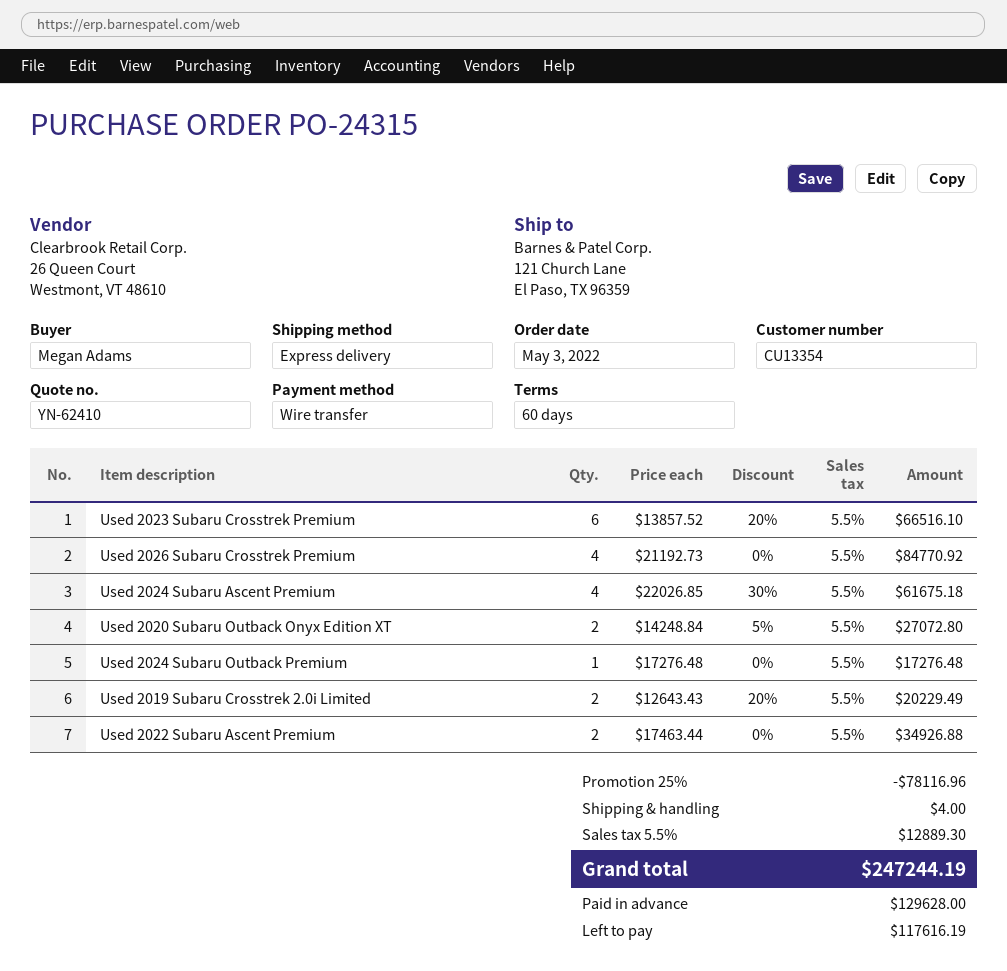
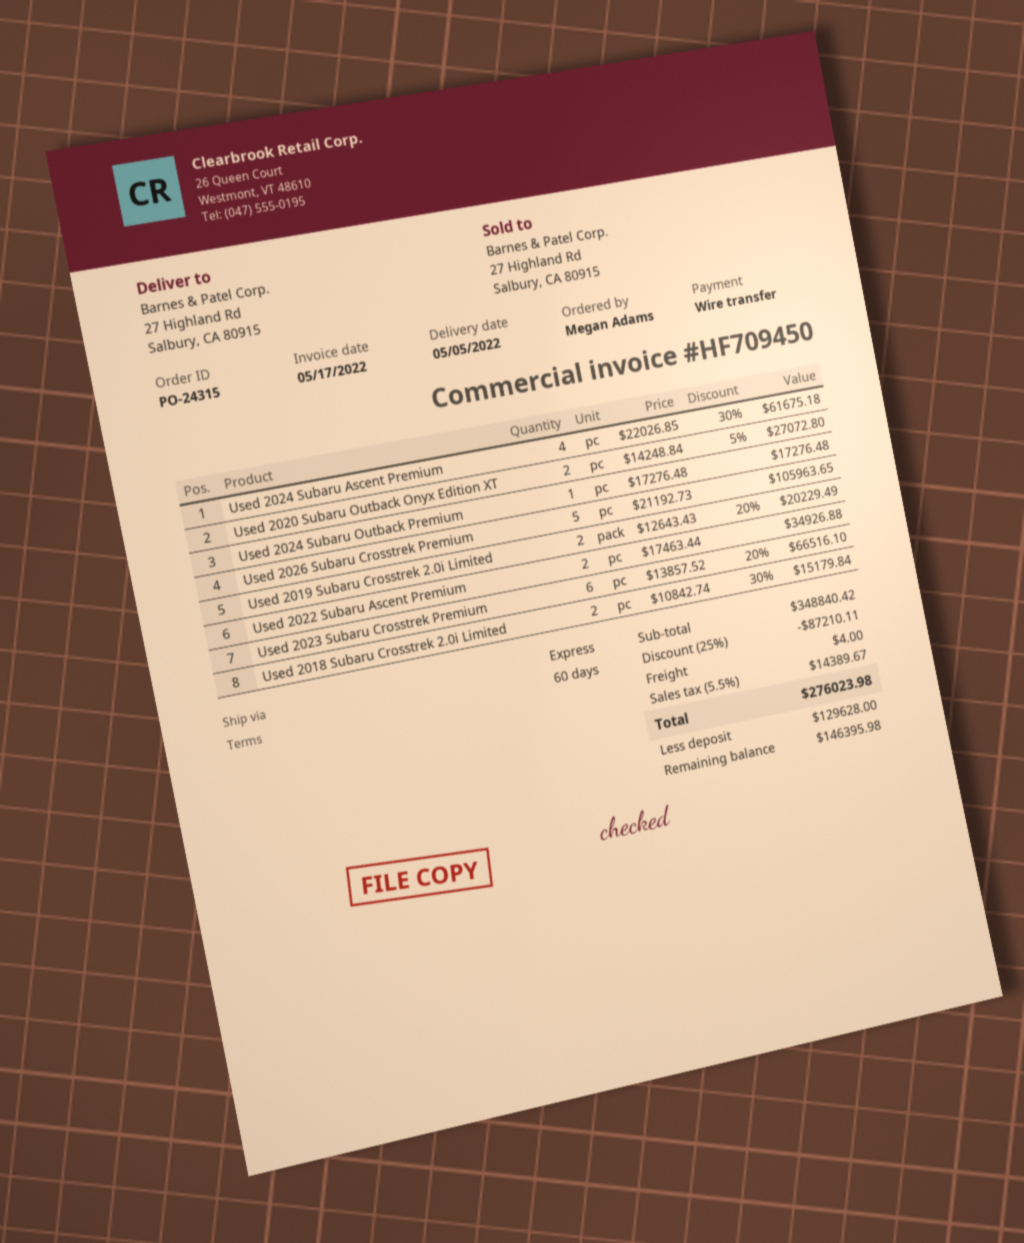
ship to: 121 Church Lane, El Paso, TX 96359 -> 27 Highland Rd, Salbury, CA 80915
Used 2026 Subaru Crosstrek Premium: 4 x 21192.73 = 84770.92 -> 5 x 21192.73 = 105963.65
Used 2018 Subaru Crosstrek 2.0i Limited: none -> 2 x 10842.74 - 30% = 15179.84
discount: 25% = 78116.96 -> 25% = 87210.11
tax: 5.5% = 12889.30 -> 5.5% = 14389.67
total: 247244.19 -> 276023.98
balance: 117616.19 -> 146395.98

